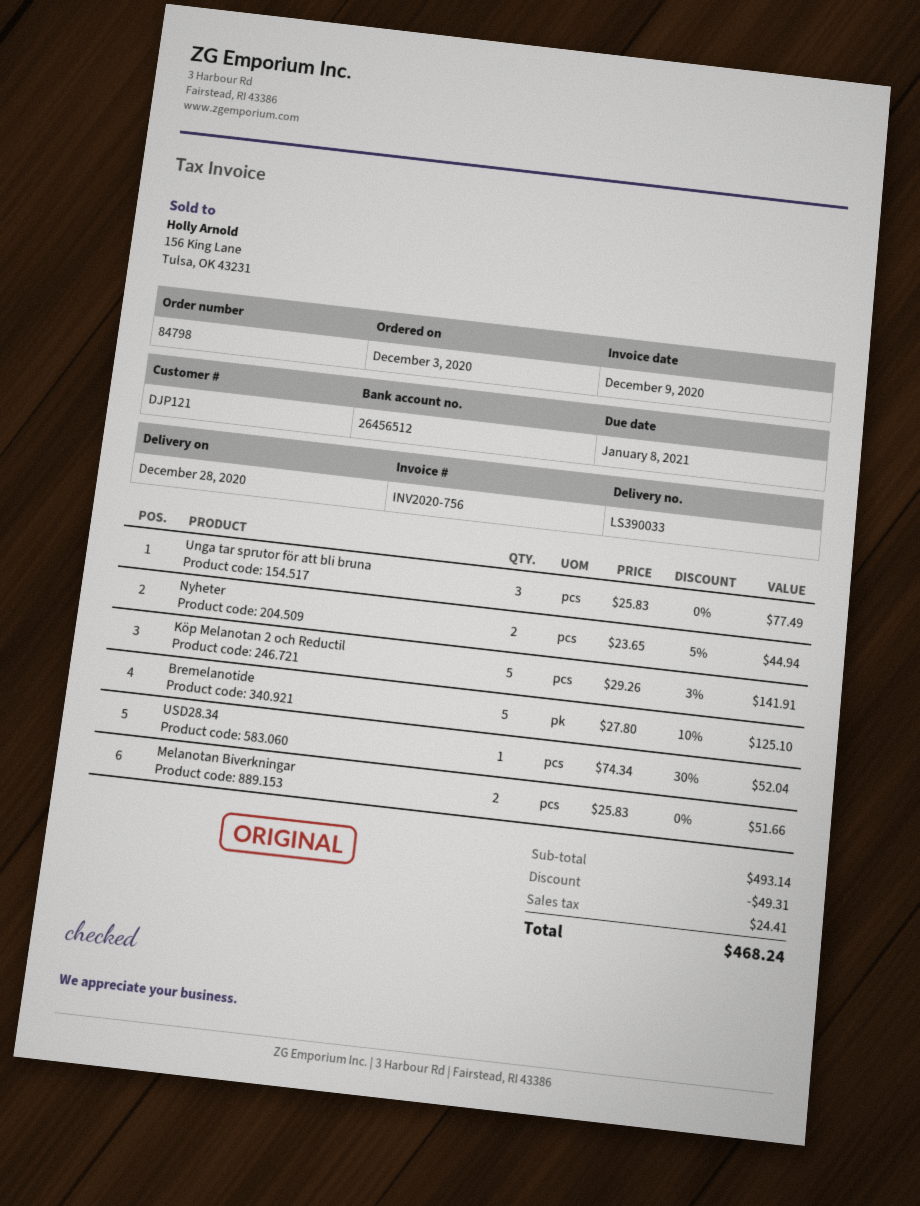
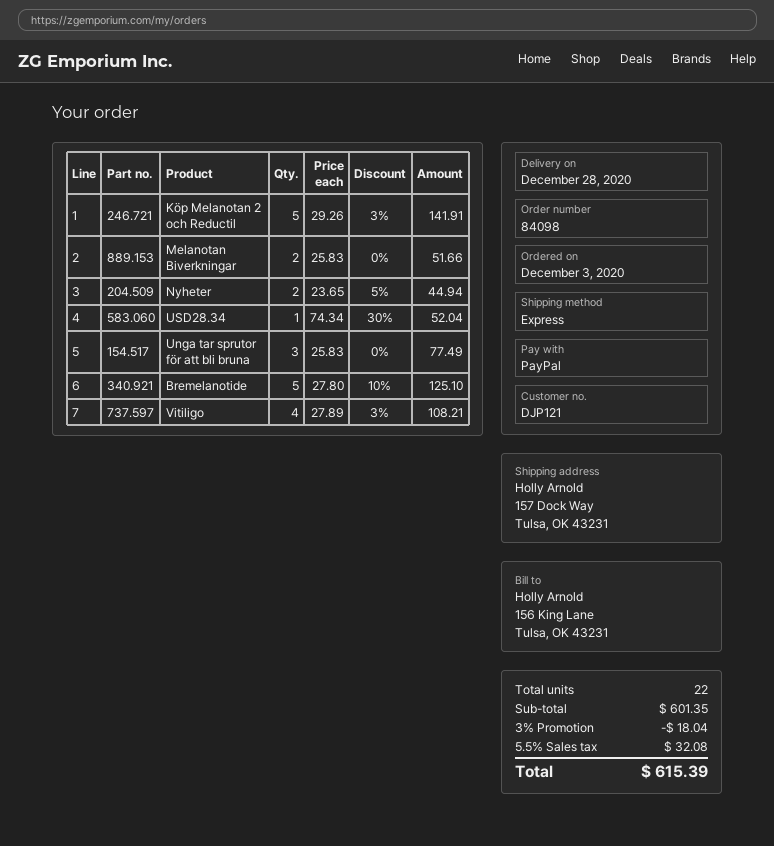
order number: 84798 -> 84098
Vitiligo: none -> 4 x 27.89 - 3% = 108.21
subtotal: 493.14 -> 601.35
discount: 49.31 -> 18.04
tax: 24.41 -> 32.08
total: 468.24 -> 615.39

